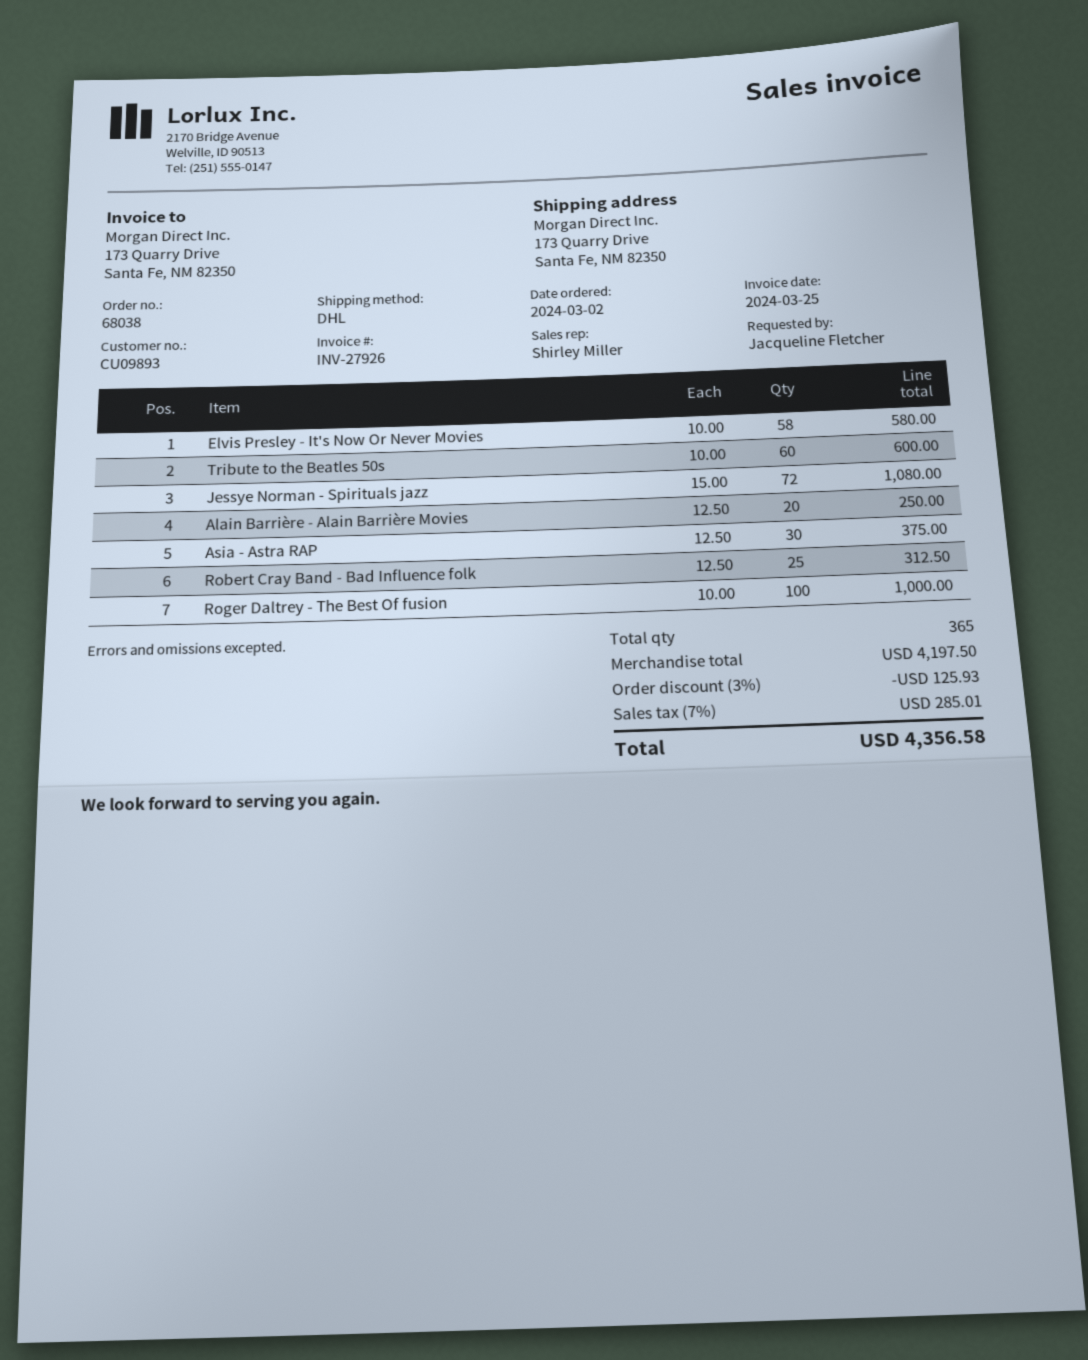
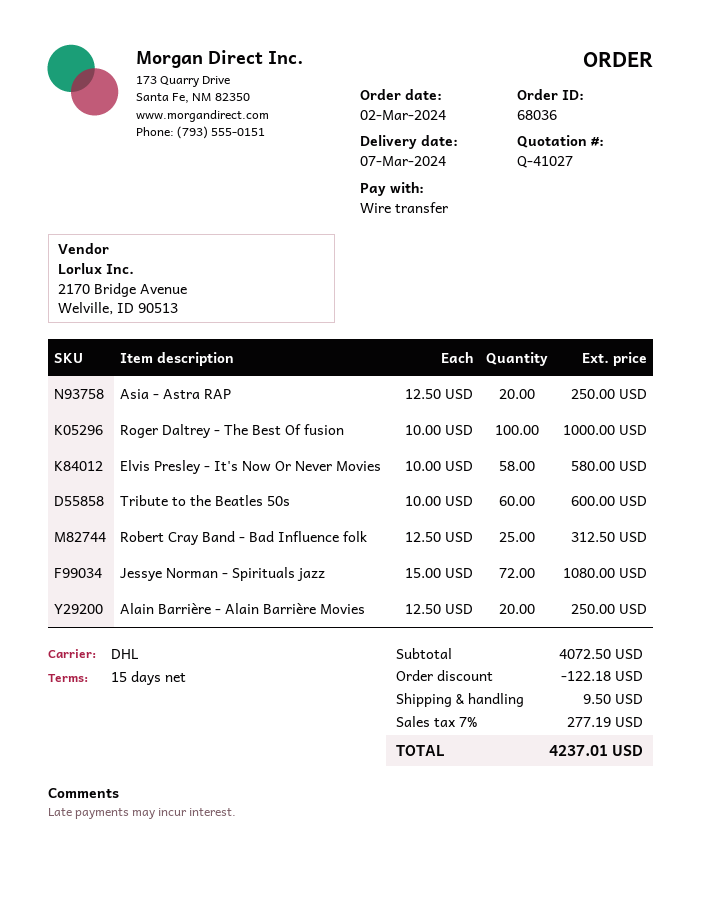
order number: 68038 -> 68036
Asia - Astra RAP: 30 x 12.50 = 375.00 -> 20 x 12.50 = 250.00
subtotal: 4197.50 -> 4072.50
discount: 125.93 -> 122.18
shipping: none -> 9.50
tax: 7% = 285.01 -> 7% = 277.19
total: 4356.58 -> 4237.01

